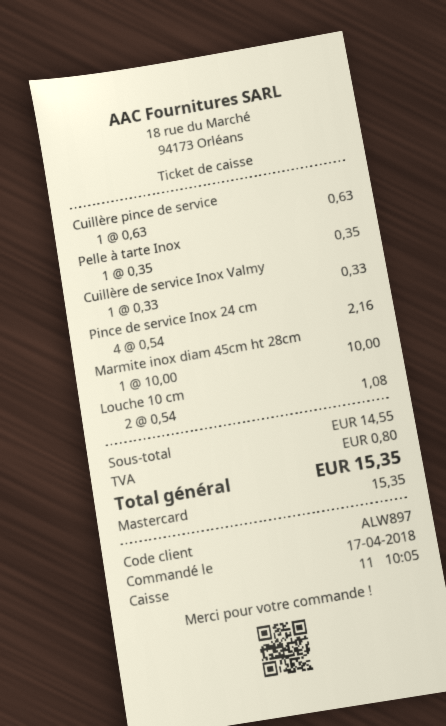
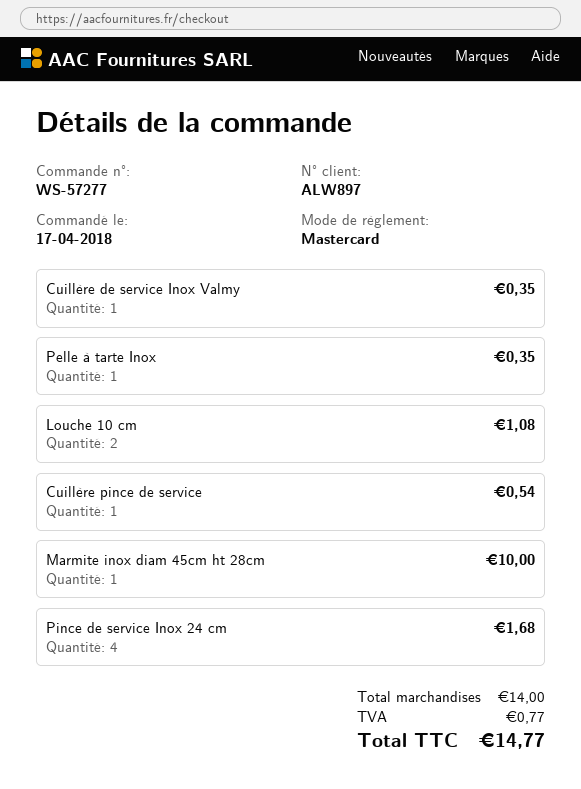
Cuillère pince de service: 1 for 0.63 -> 1 for 0.54
Cuillère de service Inox Valmy: 1 for 0.33 -> 1 for 0.35
Pince de service Inox 24 cm: 4 for 2.16 -> 4 for 1.68
subtotal: 14.55 -> 14.00
tax: 0.80 -> 0.77
total: 15.35 -> 14.77

